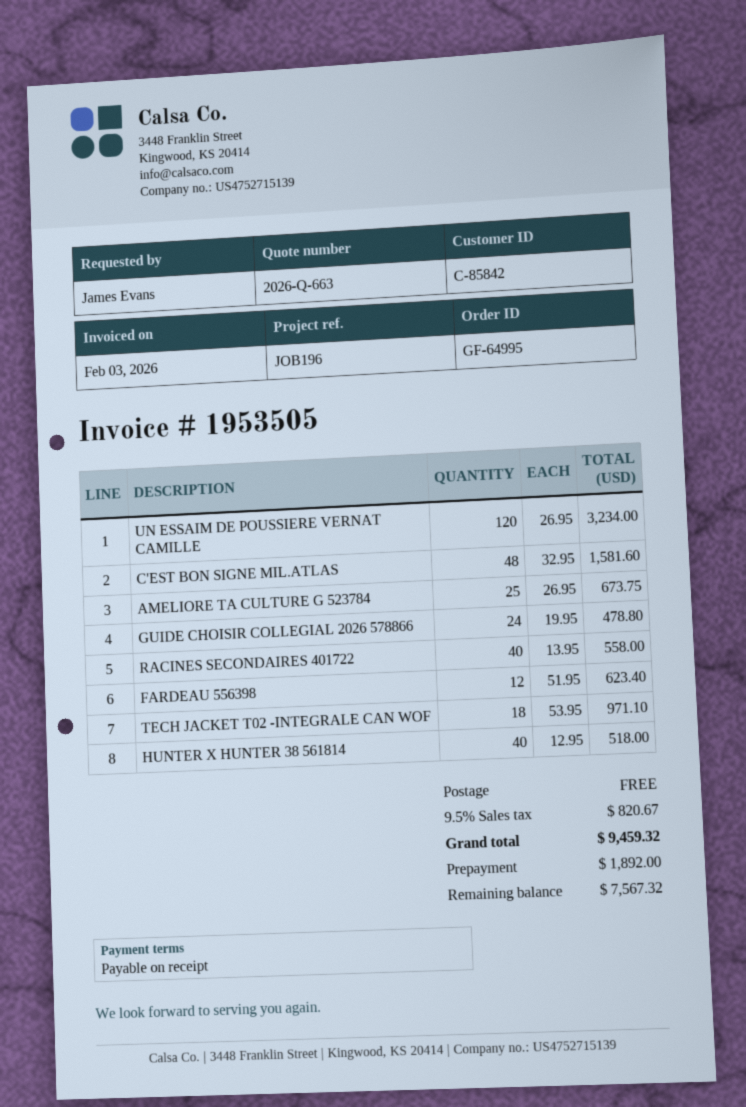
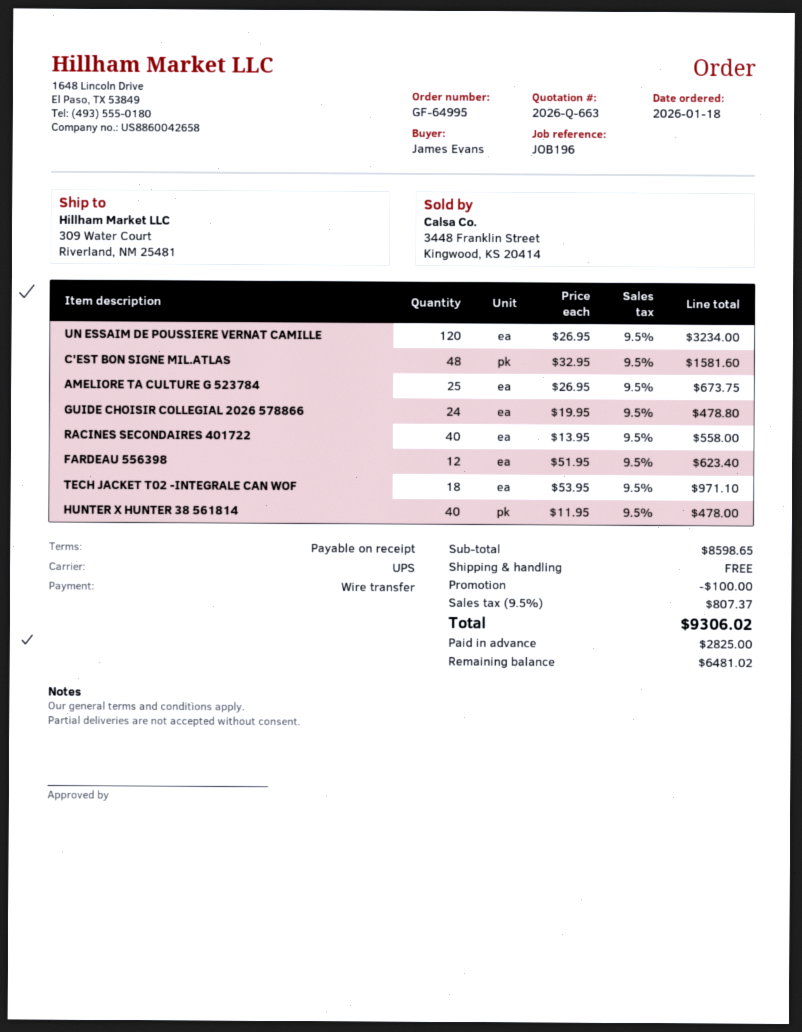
HUNTER X HUNTER 38 561814: 40 x 12.95 = 518.00 -> 40 x 11.95 = 478.00
discount: none -> 100.00
tax: 9.5% = 820.67 -> 9.5% = 807.37
total: 9459.32 -> 9306.02
deposit: 1892.00 -> 2825.00
balance: 7567.32 -> 6481.02

